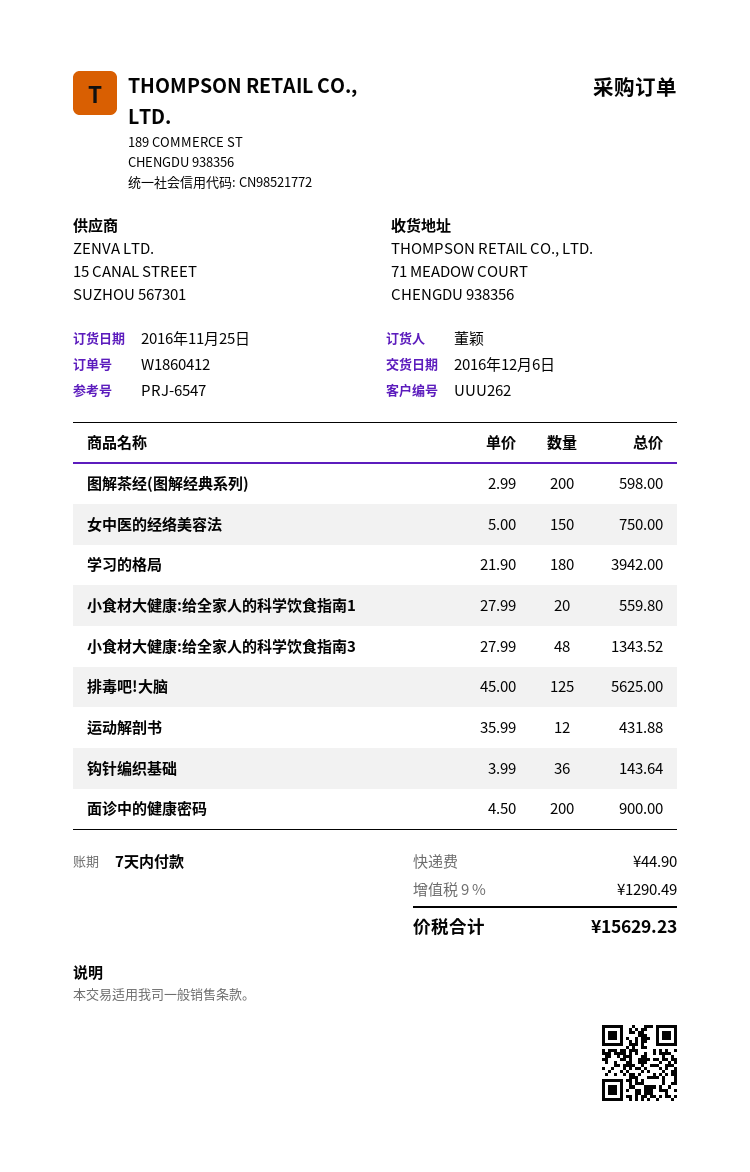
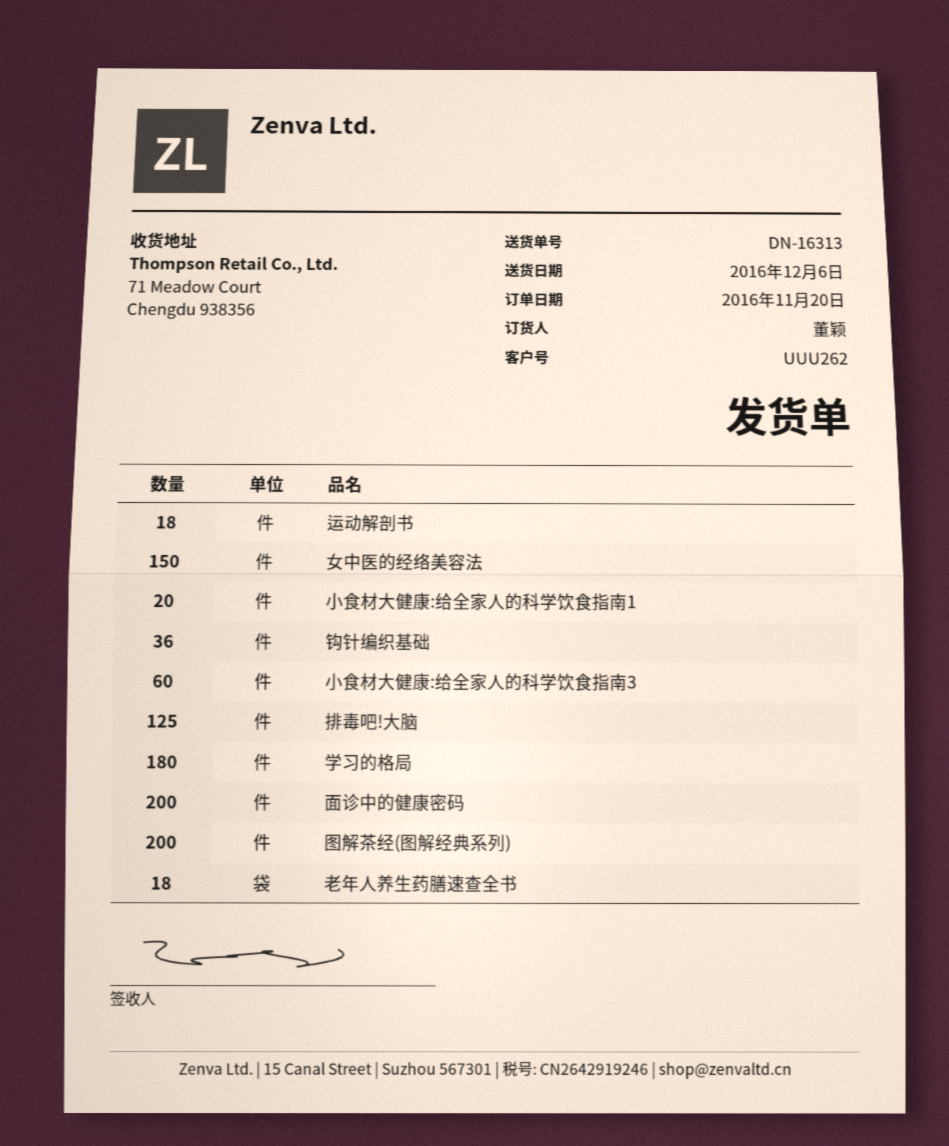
order date: 2016-11-25 -> 2016-11-20
小食材大健康:给全家人的科学饮食指南3: 48 -> 60
运动解剖书: 12 -> 18
老年人养生药膳速查全书: none -> 18

